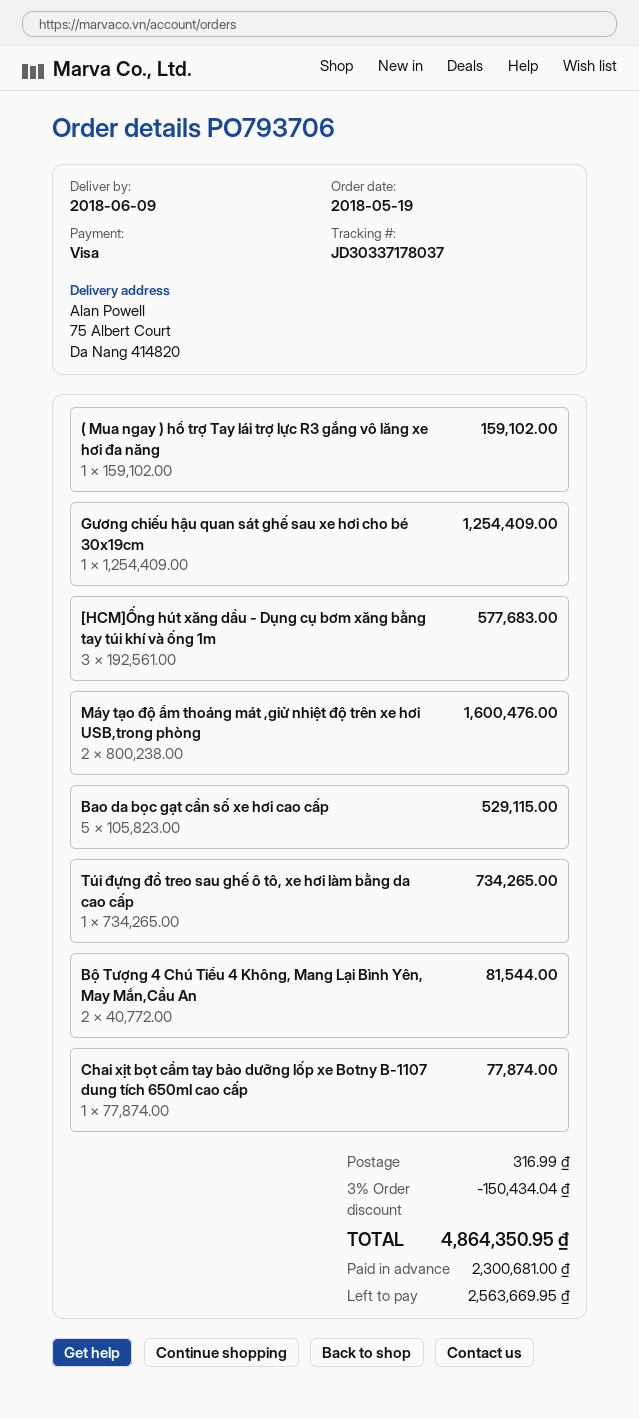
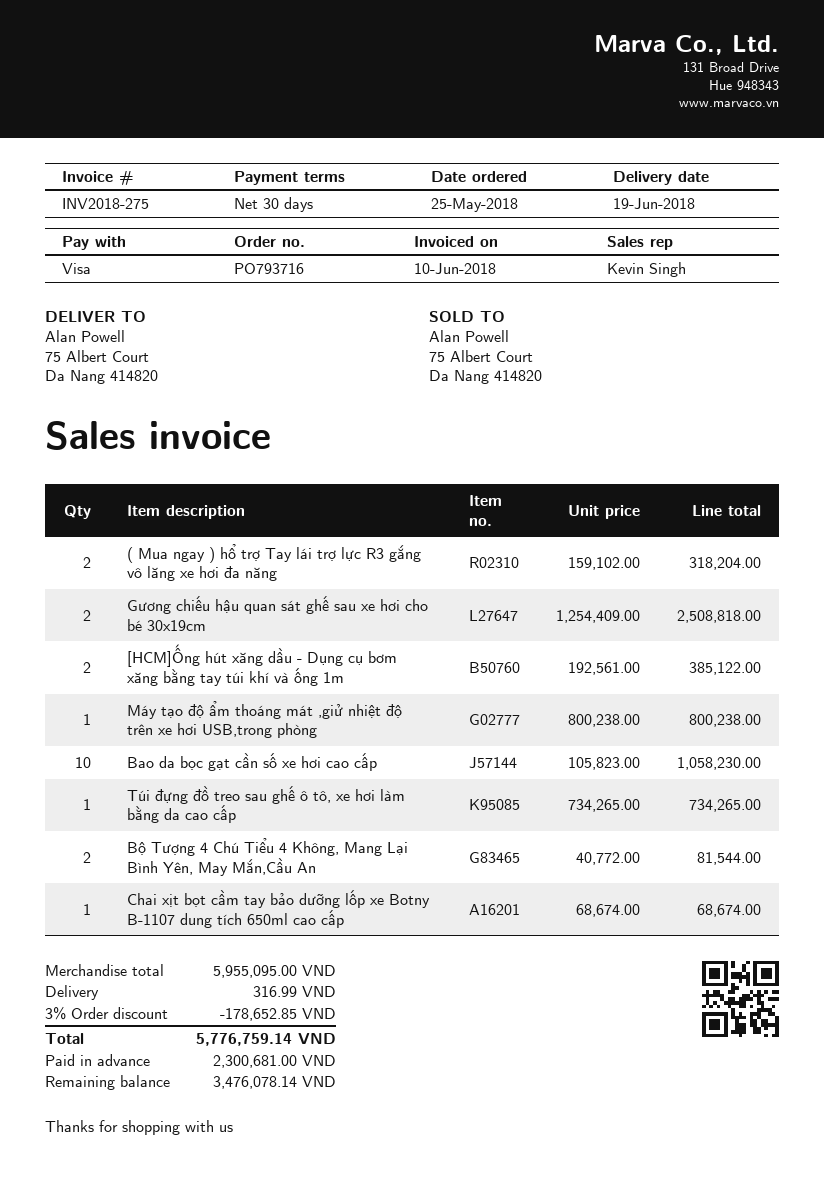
order number: PO793706 -> PO793716
order date: 2018-05-19 -> 2018-05-25
delivery date: 2018-06-09 -> 2018-06-19
( Mua ngay ) hổ trợ Tay lái trợ lực R3 gắng vô lăng xe hơi đa năng: 1 x 159102.00 = 159102.00 -> 2 x 159102.00 = 318204.00
Gương chiếu hậu quan sát ghế sau xe hơi cho bé 30x19cm: 1 x 1254409.00 = 1254409.00 -> 2 x 1254409.00 = 2508818.00
[HCM]Ống hút xăng dầu - Dụng cụ bơm xăng bằng tay túi khí và ống 1m: 3 x 192561.00 = 577683.00 -> 2 x 192561.00 = 385122.00
Máy tạo độ ẩm thoáng mát ,giử nhiệt độ trên xe hơi USB,trong phòng: 2 x 800238.00 = 1600476.00 -> 1 x 800238.00 = 800238.00
Bao da bọc gạt cần số xe hơi cao cấp: 5 x 105823.00 = 529115.00 -> 10 x 105823.00 = 1058230.00
Chai xịt bọt cầm tay bảo dưỡng lốp xe Botny B-1107 dung tích 650ml cao cấp: 1 x 77874.00 = 77874.00 -> 1 x 68674.00 = 68674.00
discount: 3% = 150434.04 -> 3% = 178652.85
total: 4864350.95 -> 5776759.14
balance: 2563669.95 -> 3476078.14

